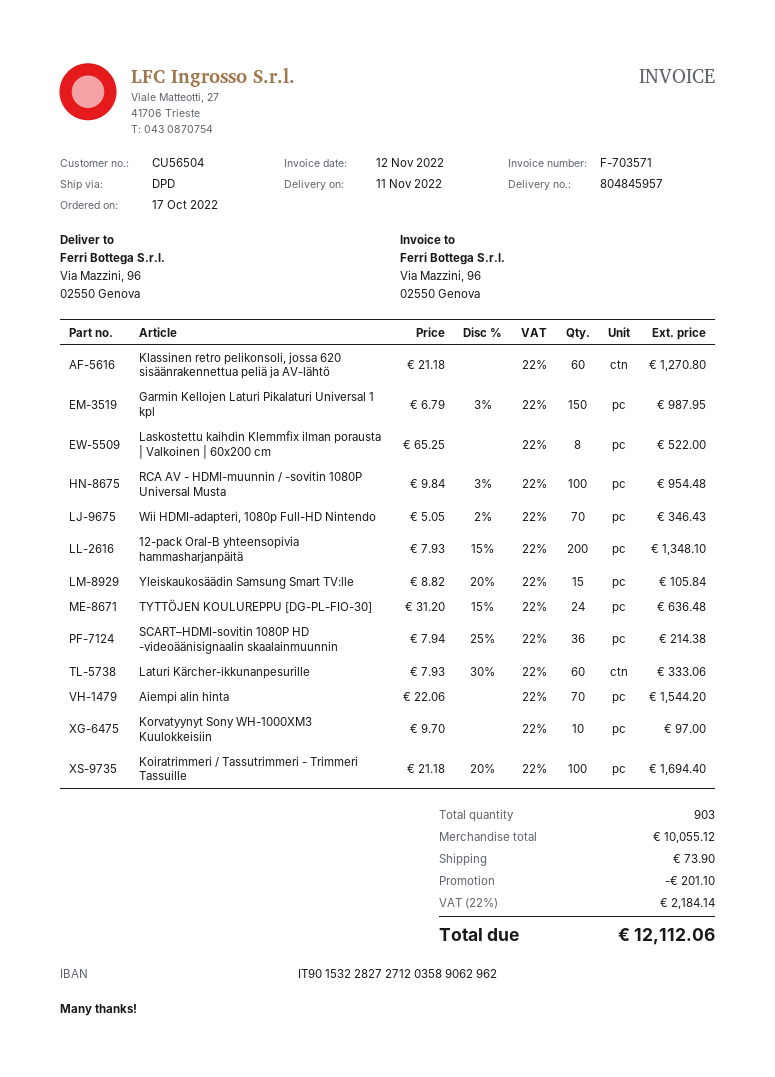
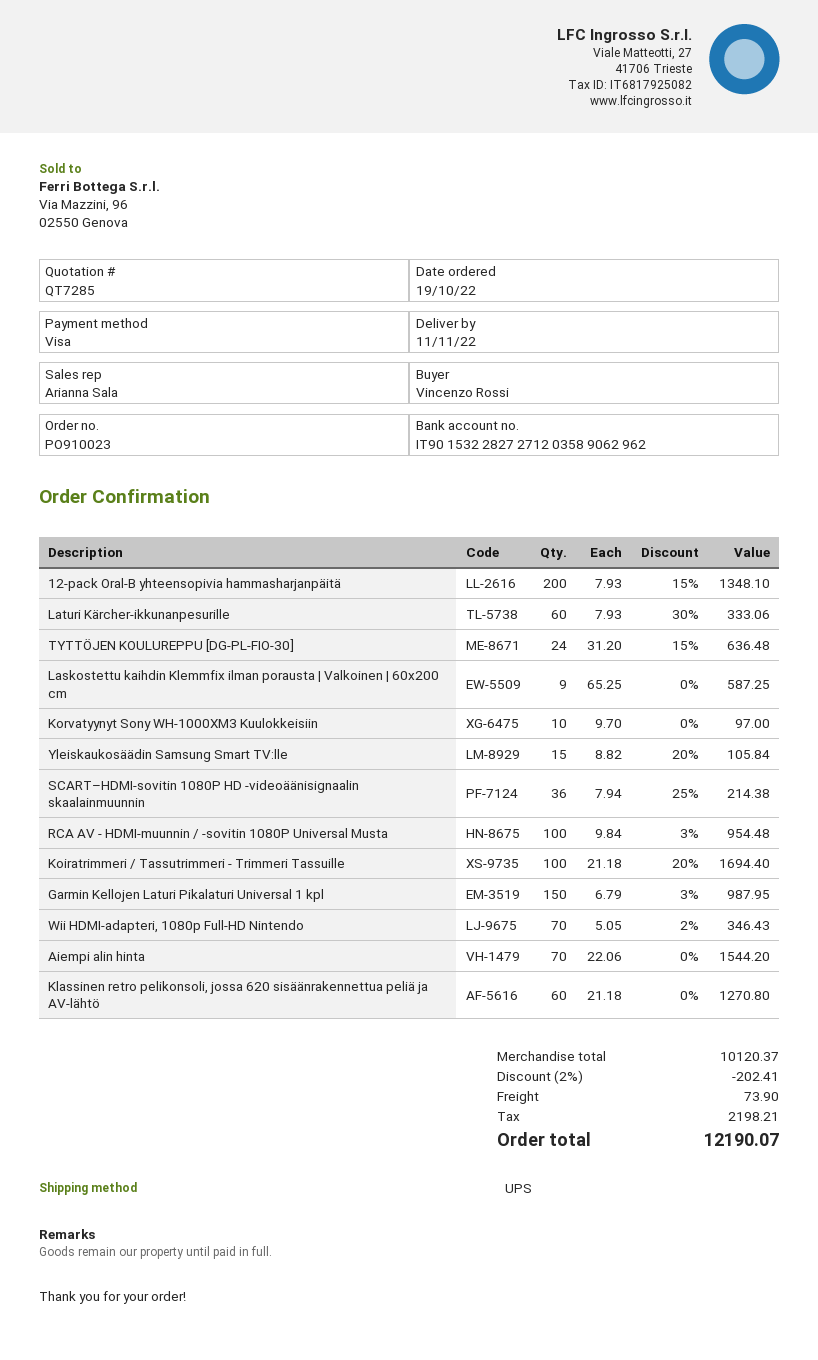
order date: 2022-10-17 -> 2022-10-19
shipping method: DPD -> UPS
Laskostettu kaihdin Klemmfix ilman porausta | Valkoinen | 60x200 cm: 8 x 65.25 = 522.00 -> 9 x 65.25 = 587.25
subtotal: 10055.12 -> 10120.37
discount: 201.10 -> 202.41
tax: 2184.14 -> 2198.21
total: 12112.06 -> 12190.07

